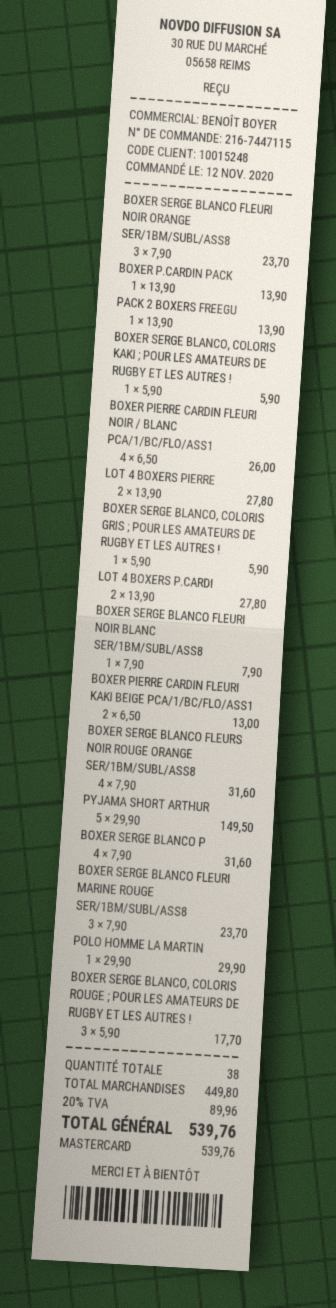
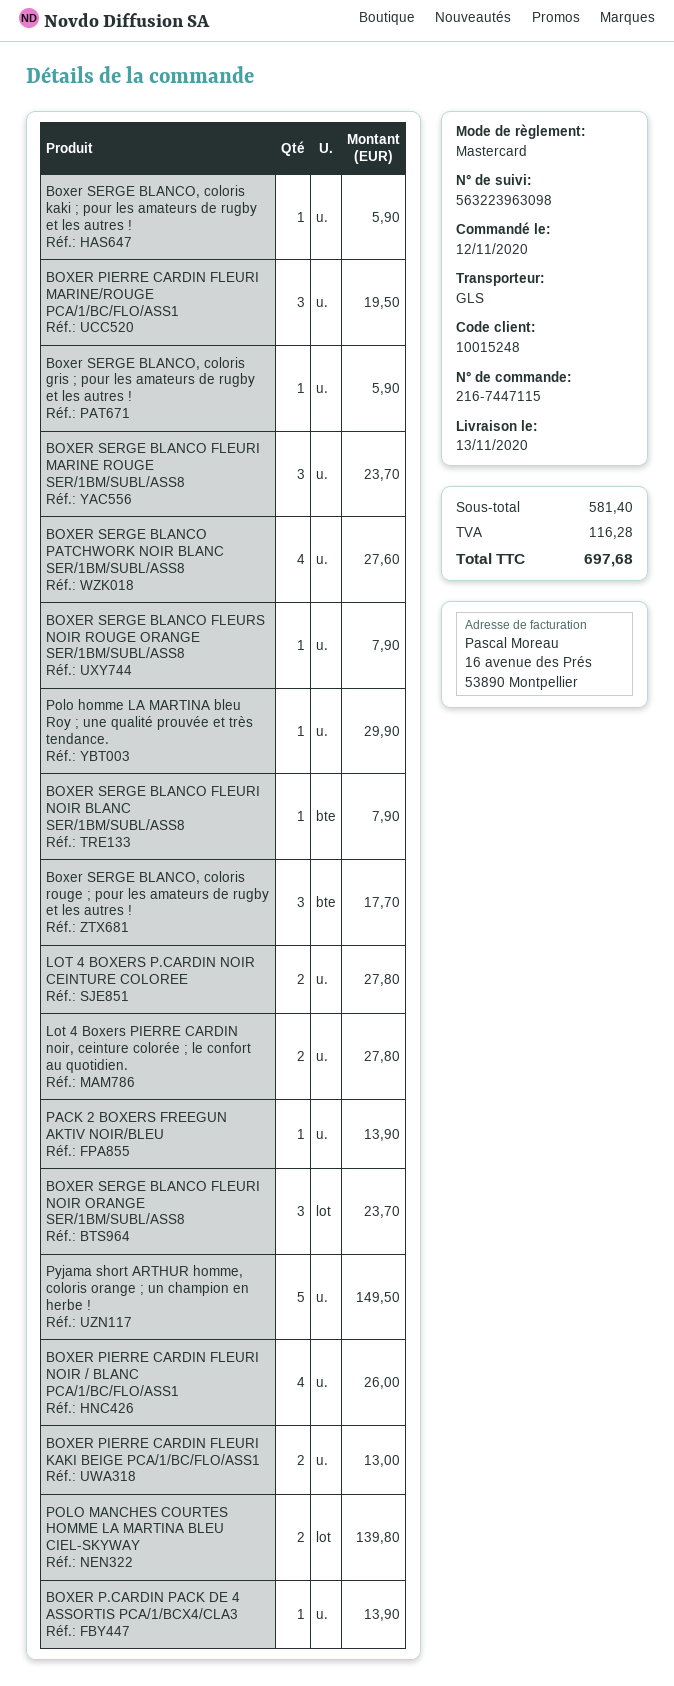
BOXER SERGE BLANCO FLEURS NOIR ROUGE ORANGE SER/1BM/SUBL/ASS8: 4 for 31.60 -> 1 for 7.90
BOXER SERGE BLANCO P: 4 for 31.60 -> 4 for 27.60
BOXER PIERRE CARDIN FLEURI MARINE/ROUGE PCA/1/BC/FLO/ASS1: none -> 3 for 19.50
POLO MANCHES COURTES HOMME LA MARTINA BLEU CIEL-SKYWAY: none -> 2 for 139.80
subtotal: 449.80 -> 581.40
tax: 89.96 -> 116.28
total: 539.76 -> 697.68

